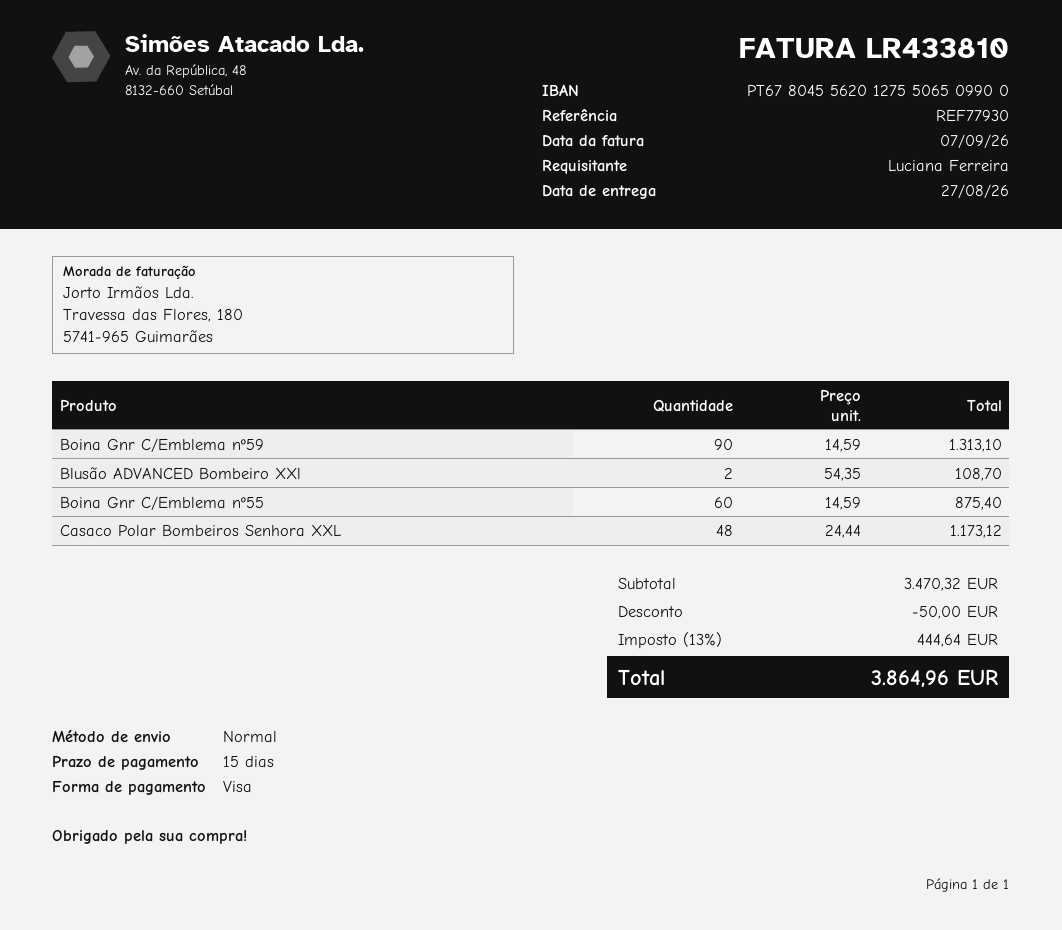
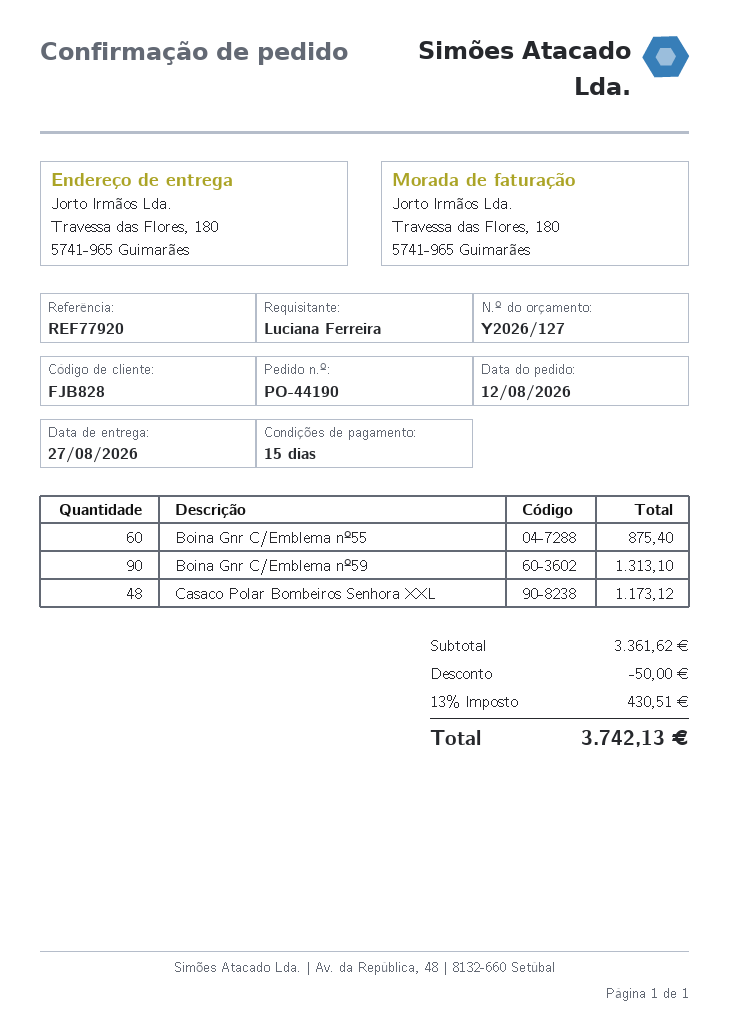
reference: REF77930 -> REF77920
Blusão ADVANCED Bombeiro XXl: 2 for 108.70 -> none
subtotal: 3470.32 -> 3361.62
tax: 13% = 444.64 -> 13% = 430.51
total: 3864.96 -> 3742.13

